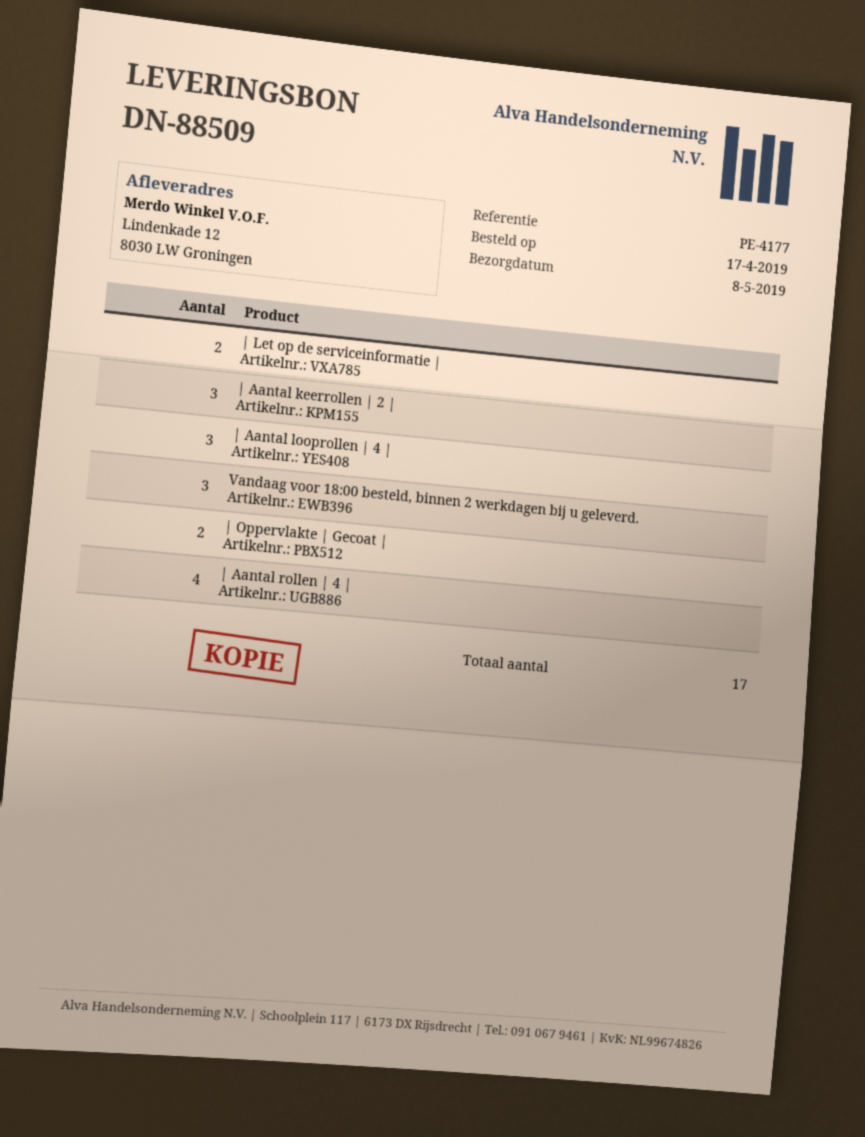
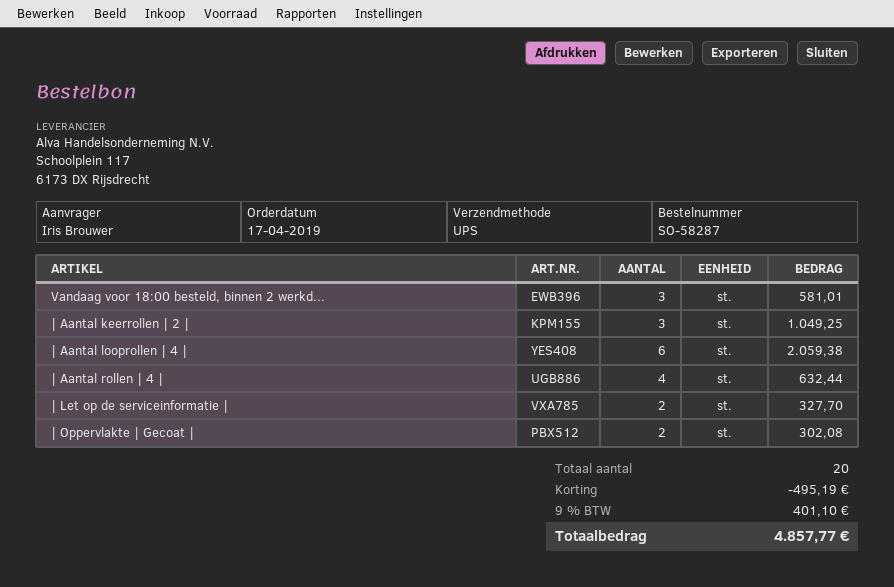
| Aantal looprollen | 4 |: 3 -> 6
total quantity: 17 -> 20

